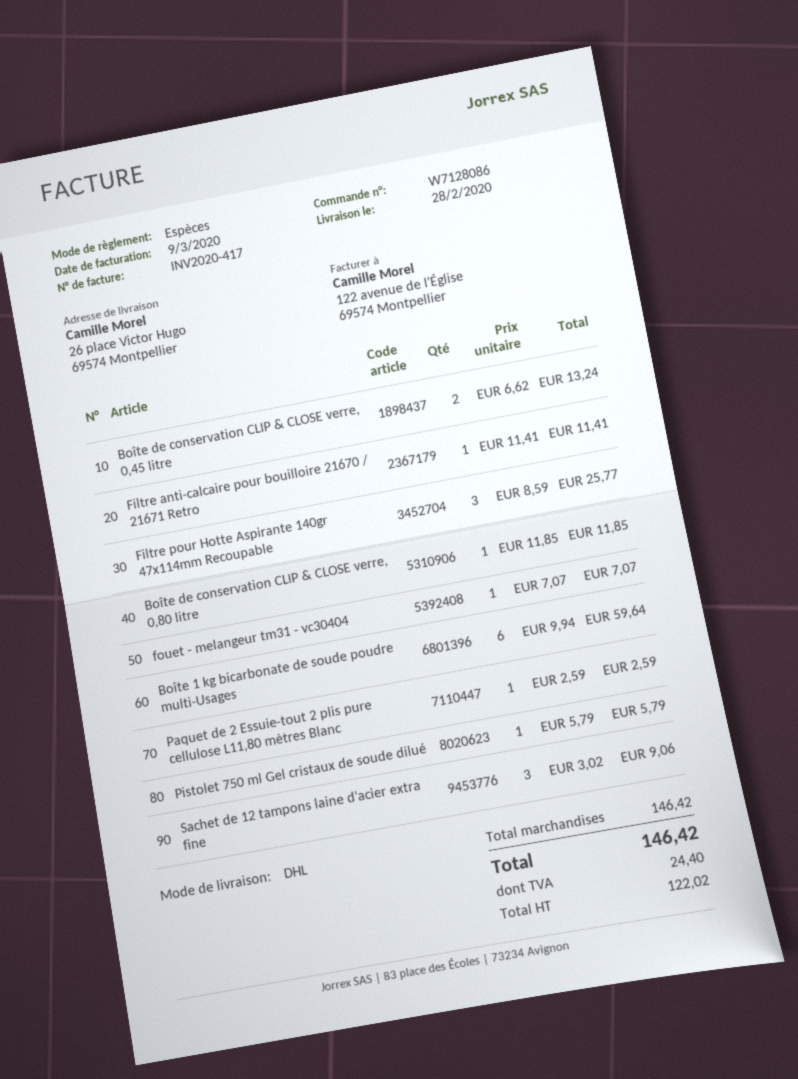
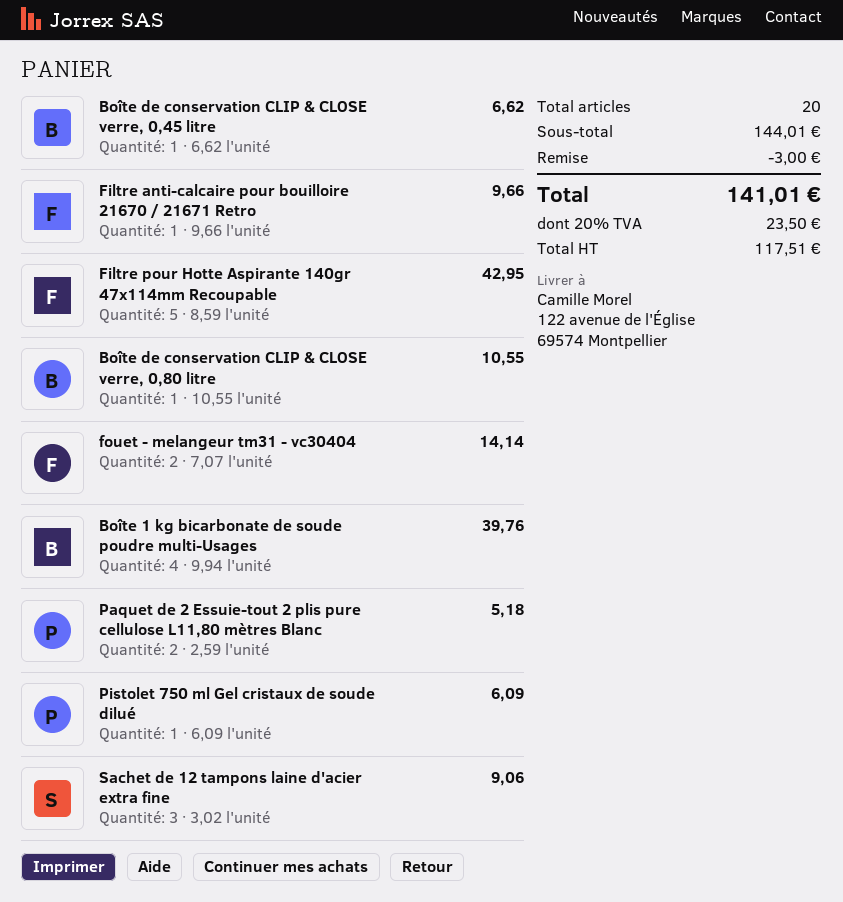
ship to: 26 place Victor Hugo, 69574 Montpellier -> 122 avenue de l'Église, 69574 Montpellier
Boîte de conservation CLIP & CLOSE verre, 0,45 litre: 2 x 6.62 = 13.24 -> 1 x 6.62 = 6.62
Filtre anti-calcaire pour bouilloire 21670 / 21671 Retro: 1 x 11.41 = 11.41 -> 1 x 9.66 = 9.66
Filtre pour Hotte Aspirante 140gr 47x114mm Recoupable: 3 x 8.59 = 25.77 -> 5 x 8.59 = 42.95
Boîte de conservation CLIP & CLOSE verre, 0,80 litre: 1 x 11.85 = 11.85 -> 1 x 10.55 = 10.55
fouet - melangeur tm31 - vc30404: 1 x 7.07 = 7.07 -> 2 x 7.07 = 14.14
Boîte 1 kg bicarbonate de soude poudre multi-Usages: 6 x 9.94 = 59.64 -> 4 x 9.94 = 39.76
Paquet de 2 Essuie-tout 2 plis pure cellulose L11,80 mètres Blanc: 1 x 2.59 = 2.59 -> 2 x 2.59 = 5.18
Pistolet 750 ml Gel cristaux de soude dilué: 1 x 5.79 = 5.79 -> 1 x 6.09 = 6.09
subtotal: 146.42 -> 144.01
discount: none -> 3.00
net: 122.02 -> 117.51
tax: 24.40 -> 23.50
total: 146.42 -> 141.01

